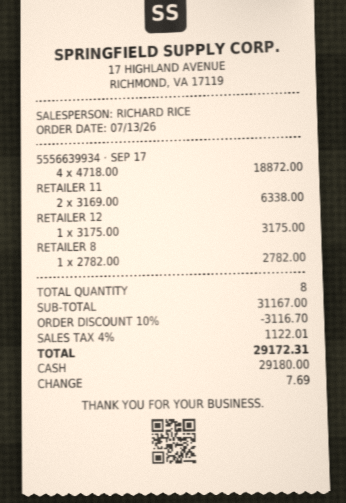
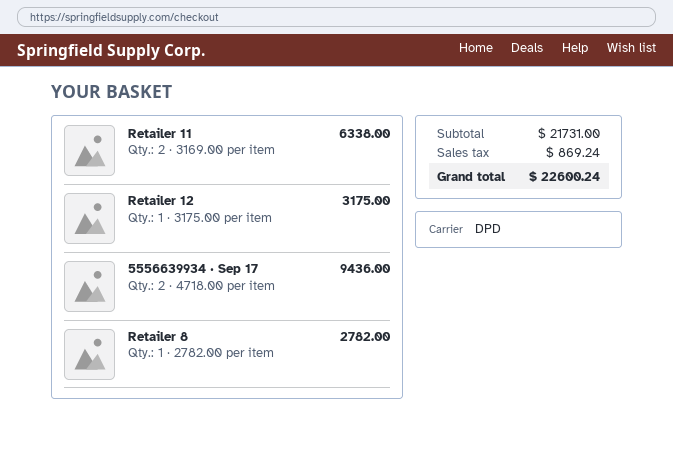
5556639934 · SEP 17: 4 x 4718.00 = 18872.00 -> 2 x 4718.00 = 9436.00
subtotal: 31167.00 -> 21731.00
discount: 10% = 3116.70 -> none
tax: 1122.01 -> 869.24
total: 29172.31 -> 22600.24

